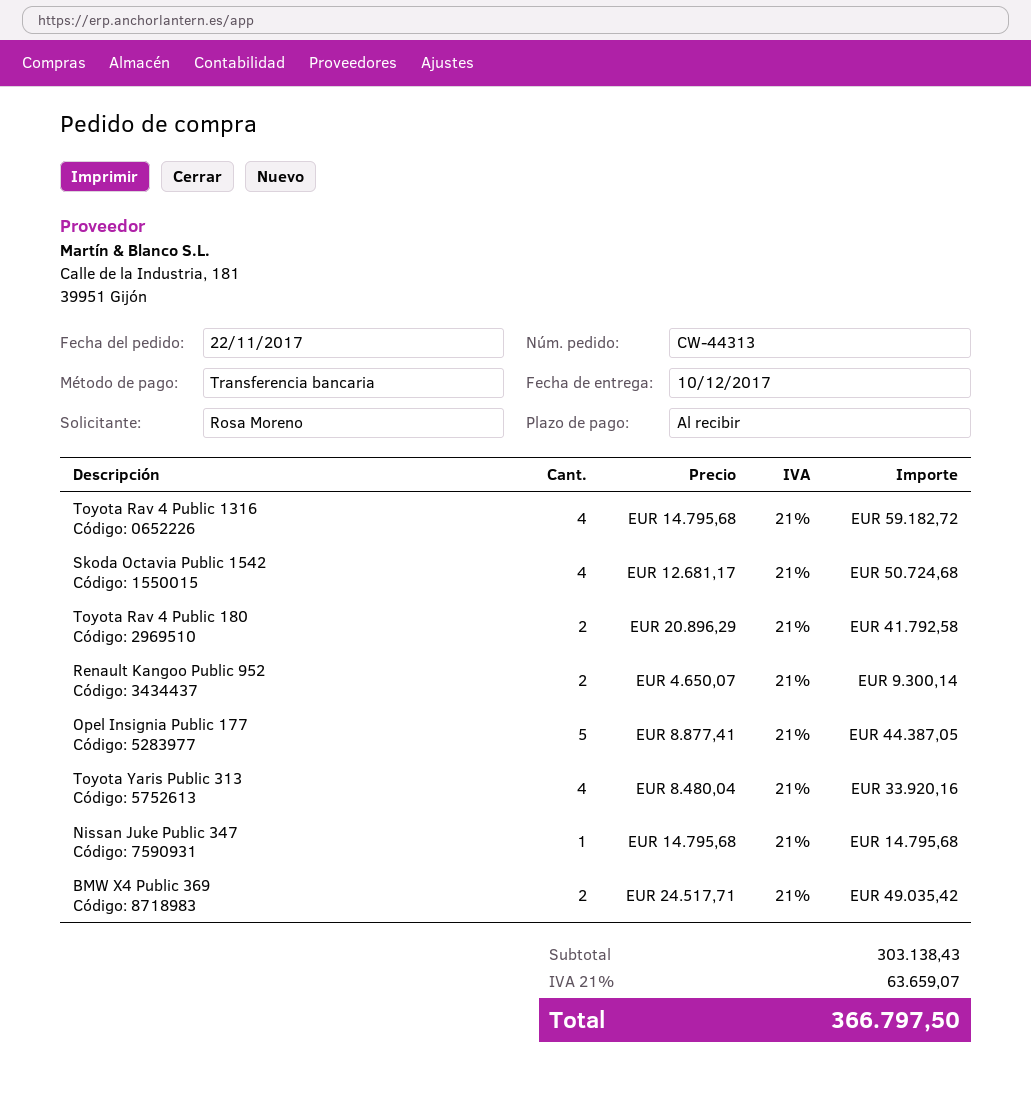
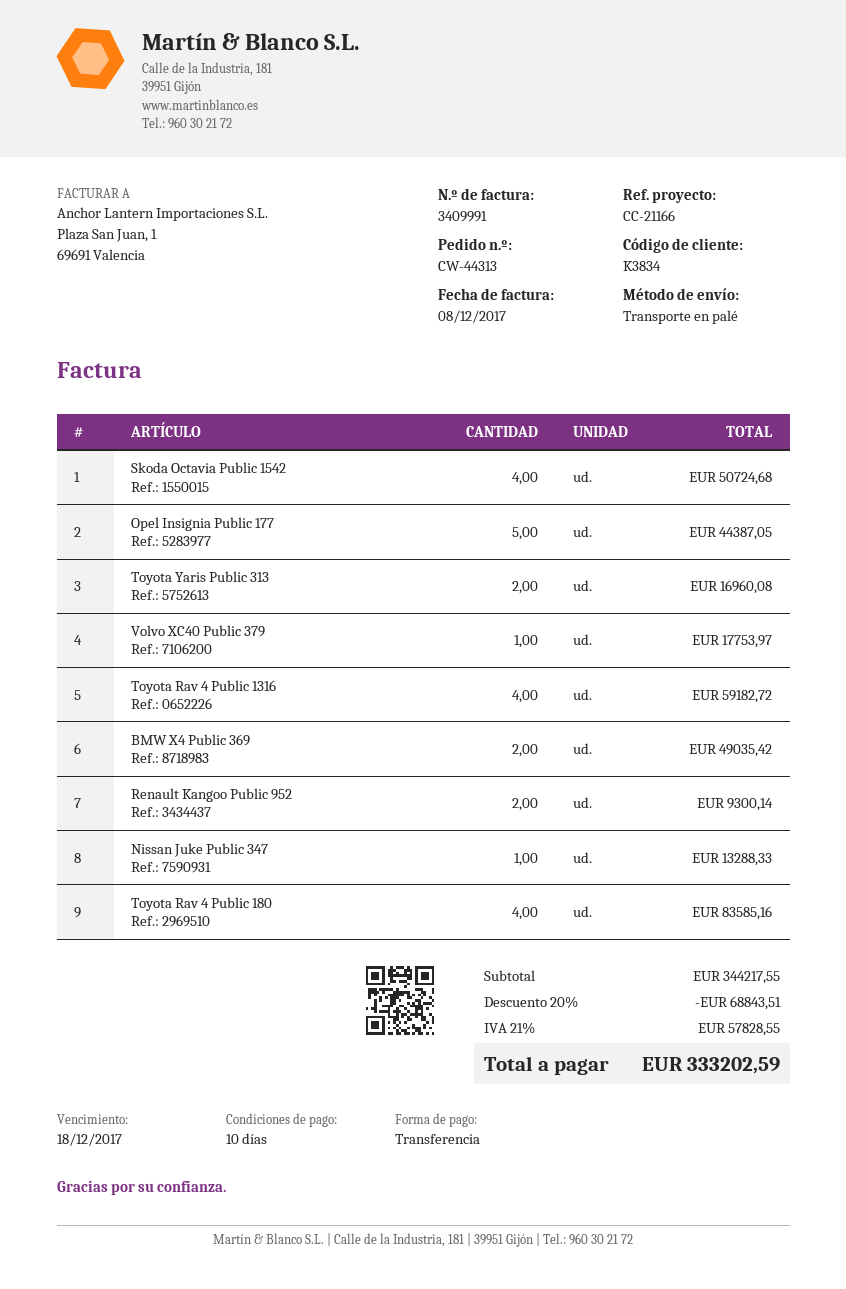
payment terms: on receipt -> 10 days
Toyota Rav 4 Public 180: 2 for 41792.58 -> 4 for 83585.16
Toyota Yaris Public 313: 4 for 33920.16 -> 2 for 16960.08
Nissan Juke Public 347: 1 for 14795.68 -> 1 for 13288.33
Volvo XC40 Public 379: none -> 1 for 17753.97
subtotal: 303138.43 -> 344217.55
discount: none -> 20% = 68843.51
tax: 21% = 63659.07 -> 21% = 57828.55
total: 366797.50 -> 333202.59

